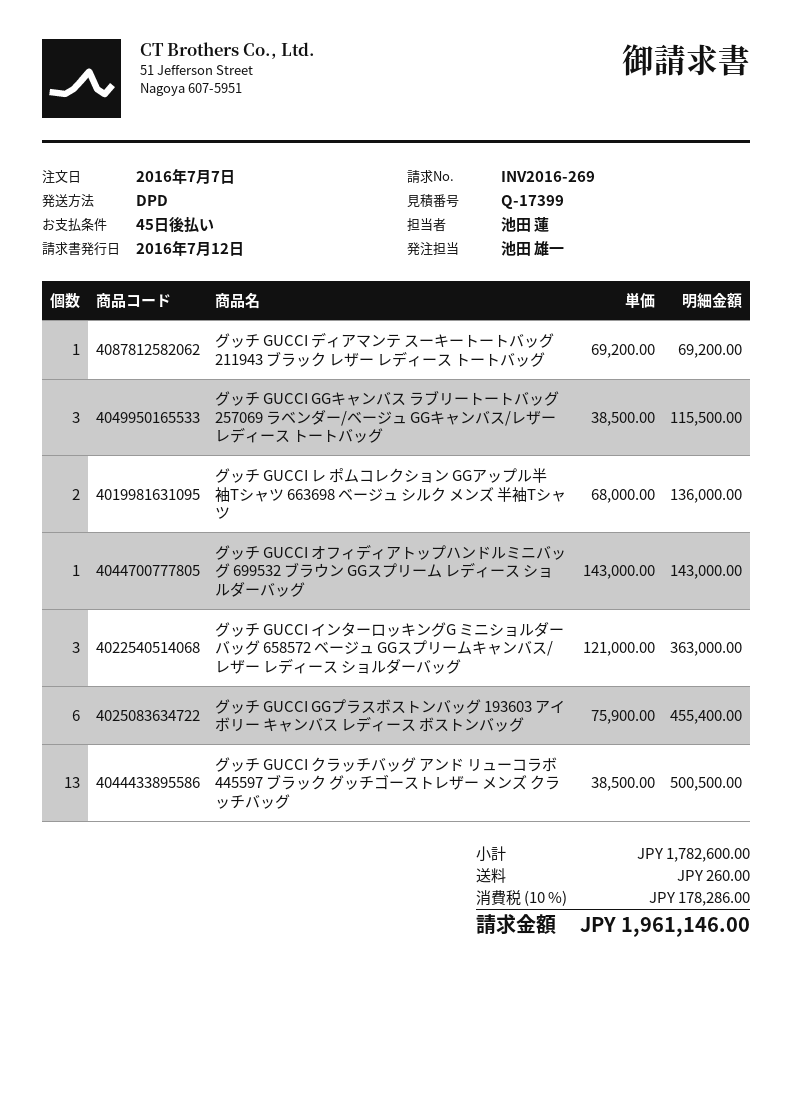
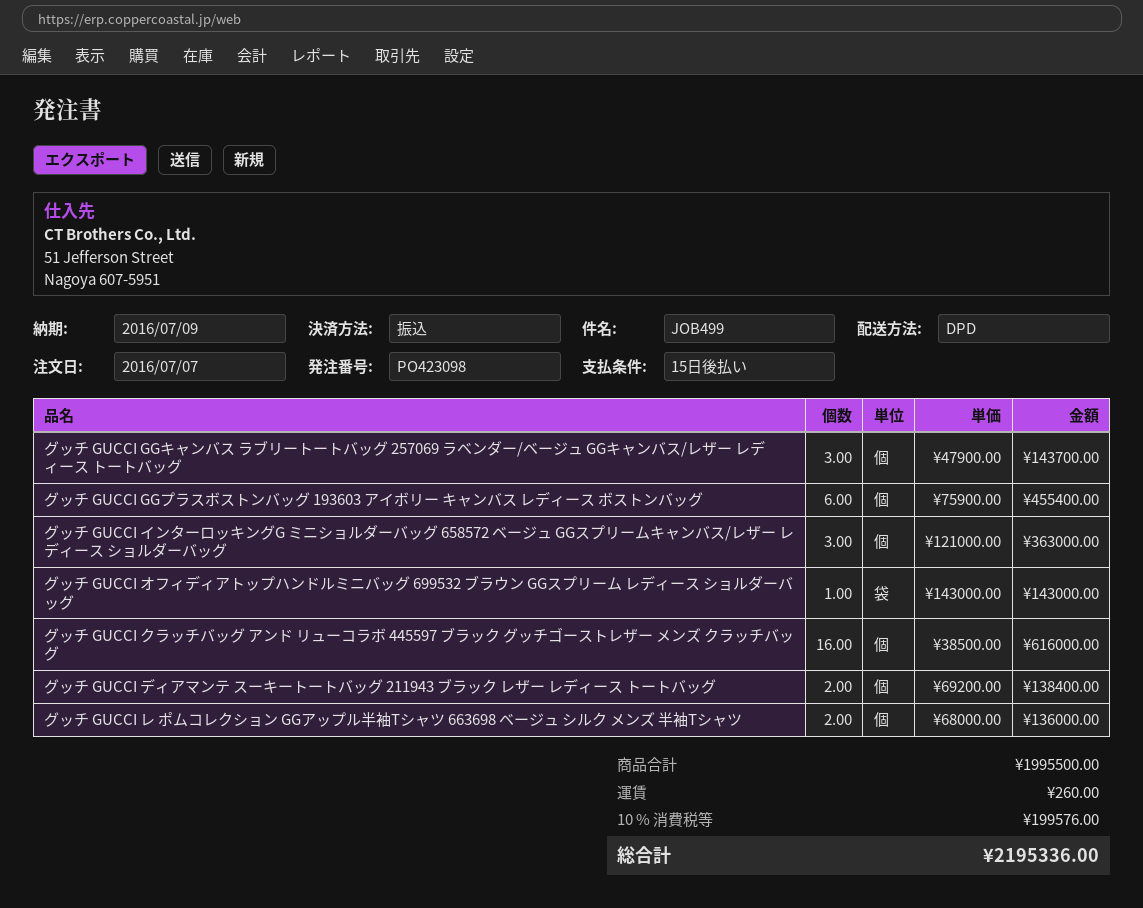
payment terms: 45 days -> 15 days
グッチ GUCCI ディアマンテ スーキートートバッグ 211943 ブラック レザー レディース トートバッグ: 1 x 69200.00 = 69200.00 -> 2 x 69200.00 = 138400.00
グッチ GUCCI GGキャンバス ラブリートートバッグ 257069 ラベンダー/ベージュ GGキャンバス/レザー レディース トートバッグ: 3 x 38500.00 = 115500.00 -> 3 x 47900.00 = 143700.00
グッチ GUCCI クラッチバッグ アンド リューコラボ 445597 ブラック グッチゴーストレザー メンズ クラッチバッグ: 13 x 38500.00 = 500500.00 -> 16 x 38500.00 = 616000.00
subtotal: 1782600.00 -> 1995500.00
tax: 10% = 178286.00 -> 10% = 199576.00
total: 1961146.00 -> 2195336.00

